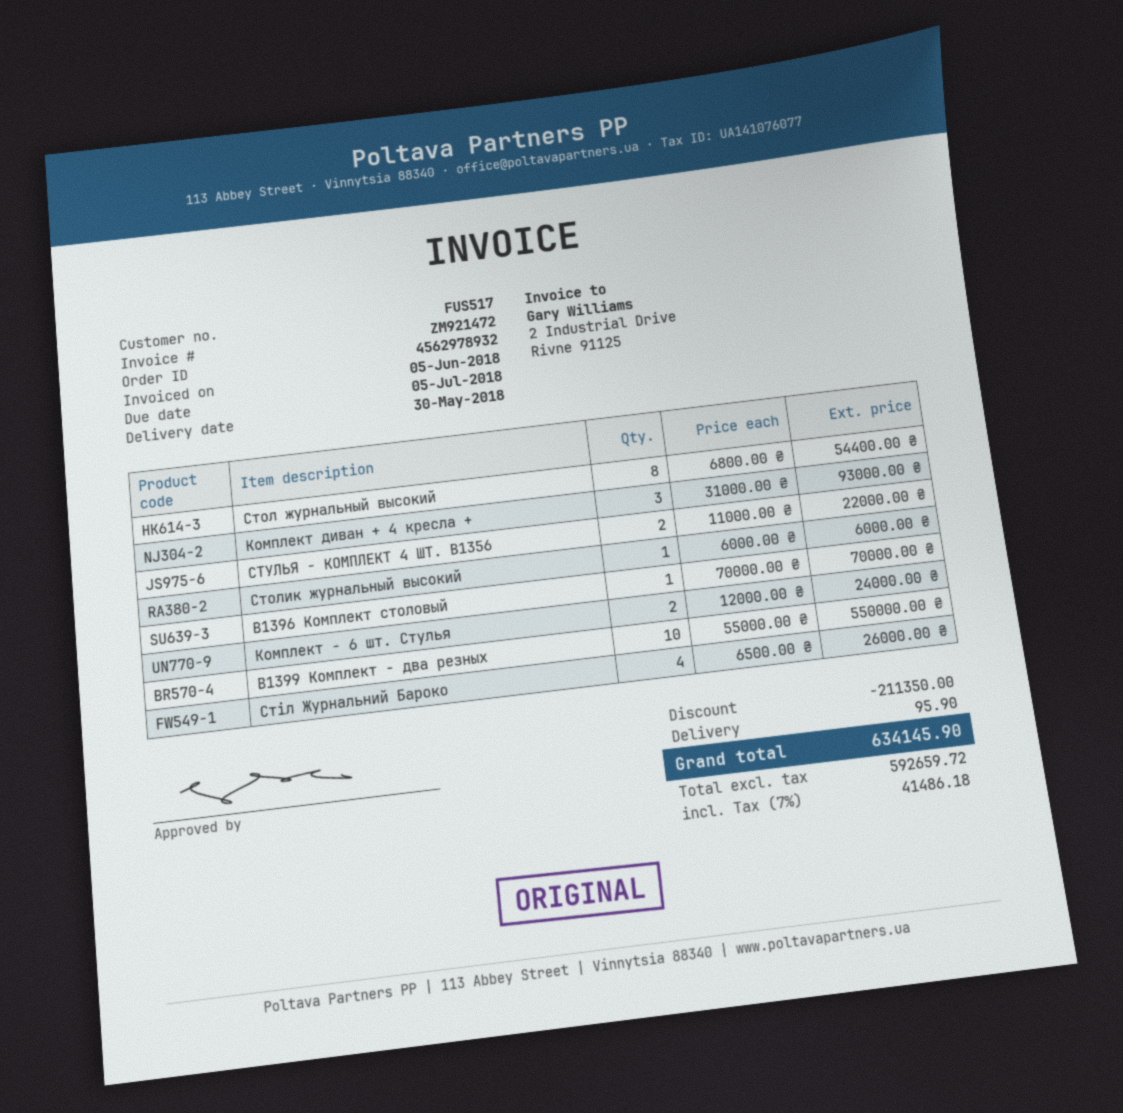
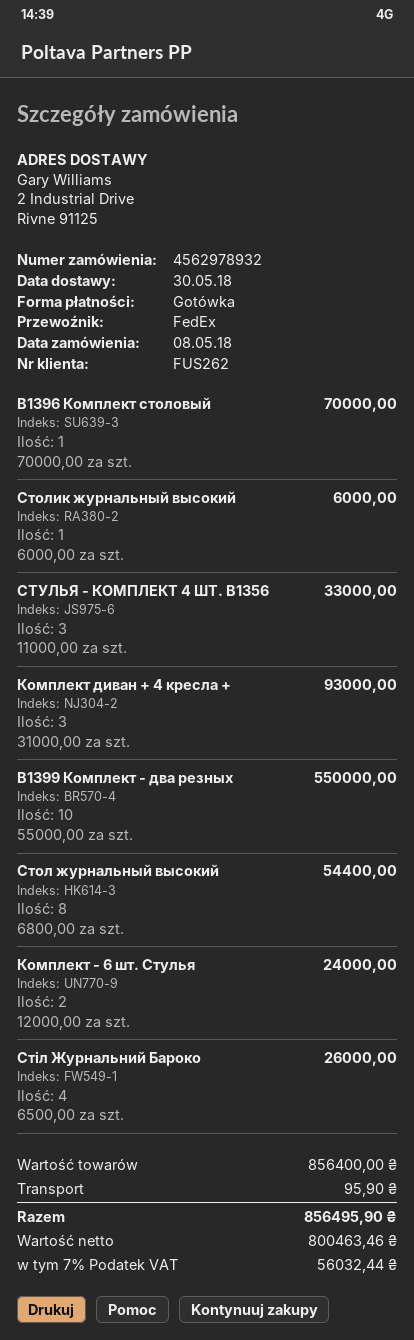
customer number: FUS517 -> FUS262
СТУЛЬЯ - КОМПЛЕКТ 4 ШТ. В1356: 2 x 11000.00 = 22000.00 -> 3 x 11000.00 = 33000.00
discount: 211350.00 -> none
net: 592659.72 -> 800463.46
tax: 7% = 41486.18 -> 7% = 56032.44
total: 634145.90 -> 856495.90

